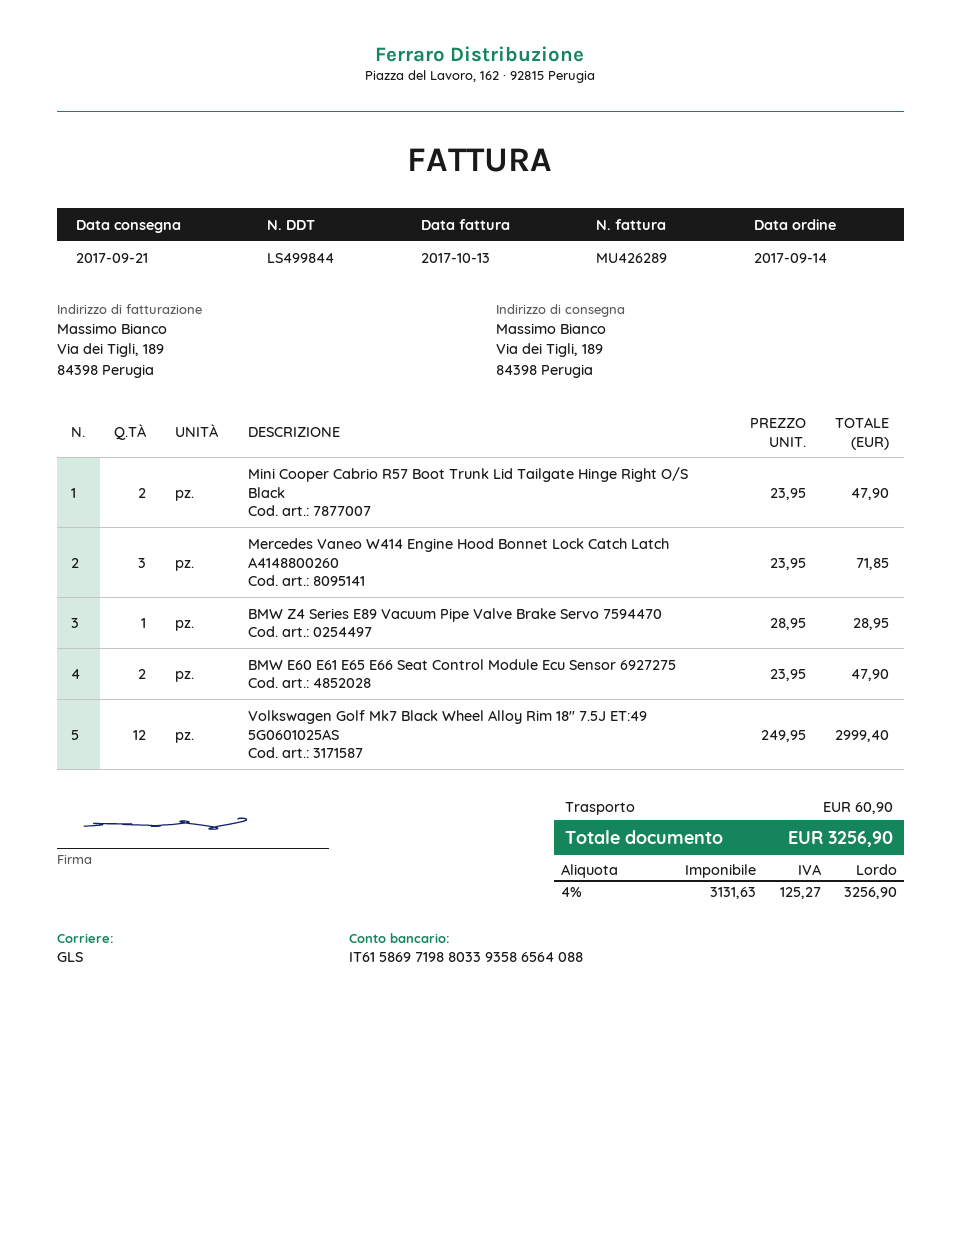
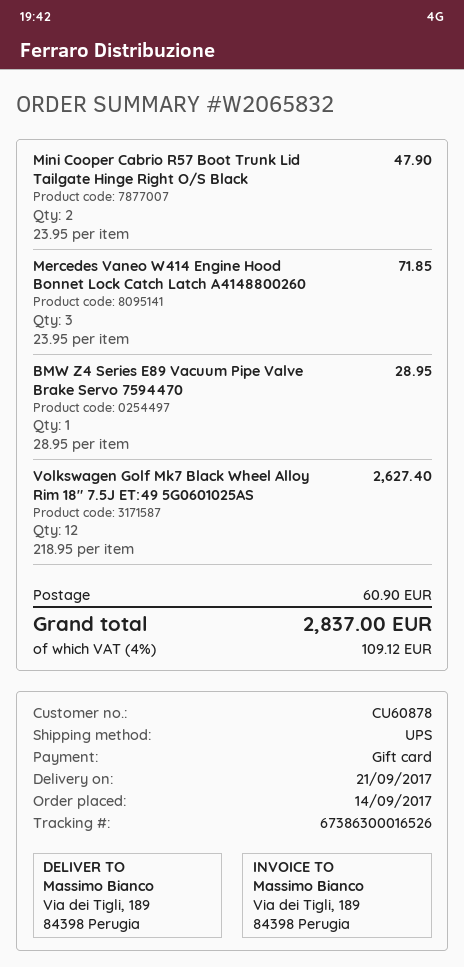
shipping method: GLS -> UPS
BMW E60 E61 E65 E66 Seat Control Module Ecu Sensor 6927275: 2 x 23.95 = 47.90 -> none
Volkswagen Golf Mk7 Black Wheel Alloy Rim 18" 7.5J ET:49 5G0601025AS: 12 x 249.95 = 2999.40 -> 12 x 218.95 = 2627.40
tax: 4% = 125.27 -> 4% = 109.12
total: 3256.90 -> 2837.00

